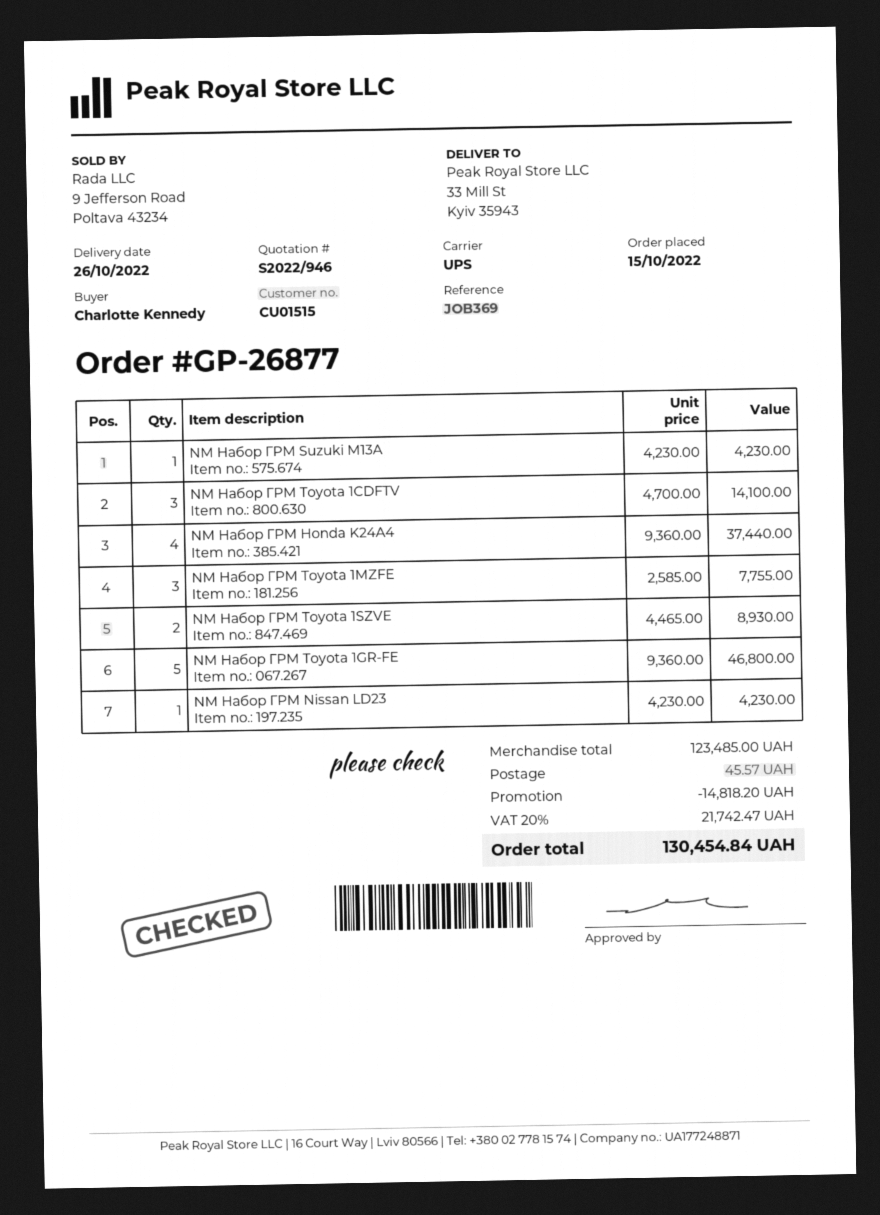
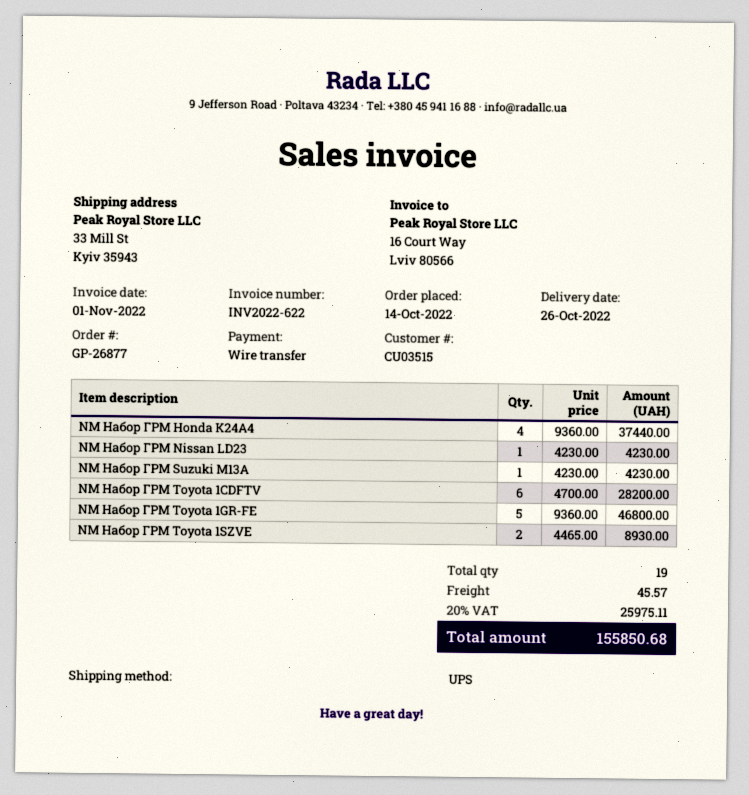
order date: 2022-10-15 -> 2022-10-14
customer number: CU01515 -> CU03515
NM Набор ГРМ Toyota 1CDFTV: 3 x 4700.00 = 14100.00 -> 6 x 4700.00 = 28200.00
NM Набор ГРМ Toyota 1MZFE: 3 x 2585.00 = 7755.00 -> none
discount: 14818.20 -> none
tax: 20% = 21742.47 -> 20% = 25975.11
total: 130454.84 -> 155850.68

